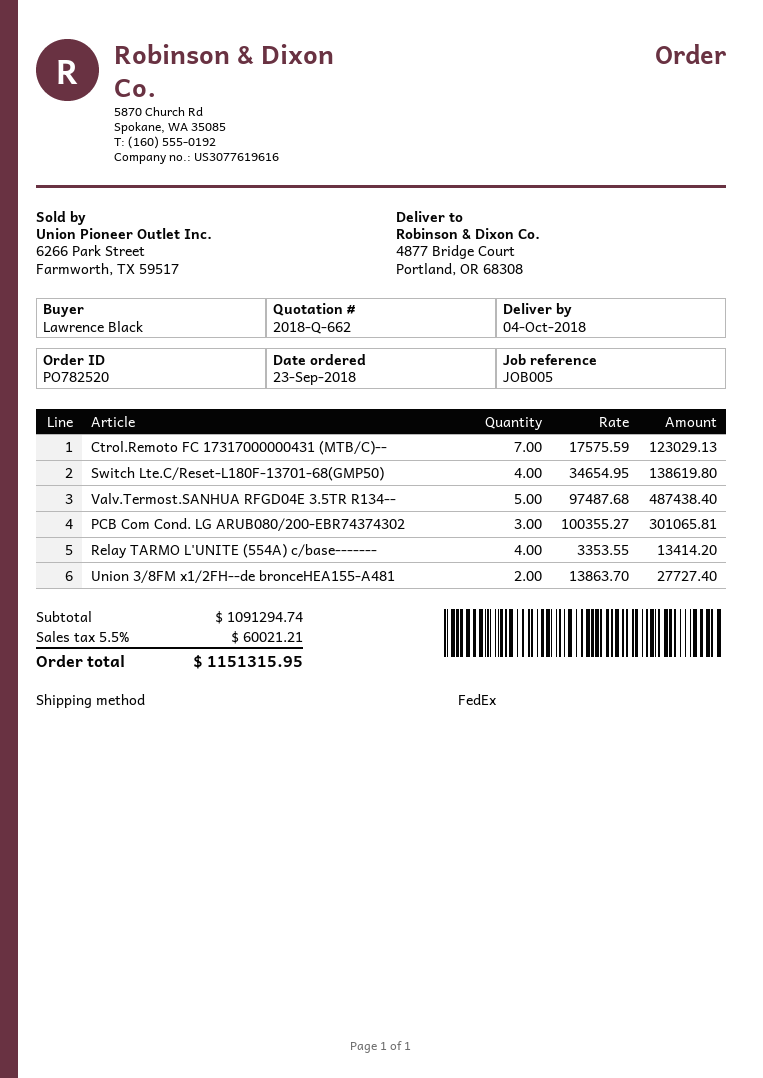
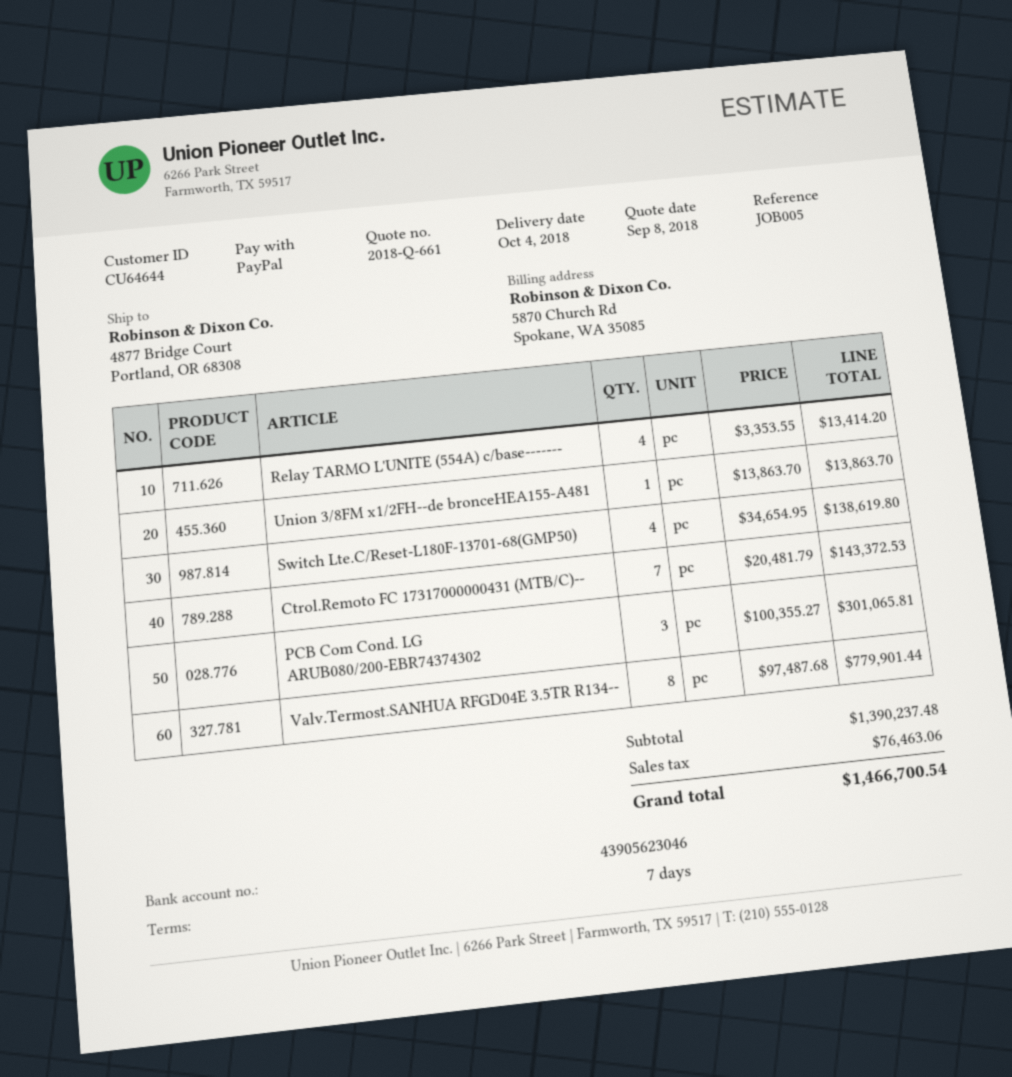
quote number: 2018-Q-662 -> 2018-Q-661
Ctrol.Remoto FC 17317000000431 (MTB/C)--: 7 x 17575.59 = 123029.13 -> 7 x 20481.79 = 143372.53
Valv.Termost.SANHUA RFGD04E 3.5TR R134--: 5 x 97487.68 = 487438.40 -> 8 x 97487.68 = 779901.44
Union 3/8FM x1/2FH--de bronceHEA155-A481: 2 x 13863.70 = 27727.40 -> 1 x 13863.70 = 13863.70
subtotal: 1091294.74 -> 1390237.48
tax: 60021.21 -> 76463.06
total: 1151315.95 -> 1466700.54

